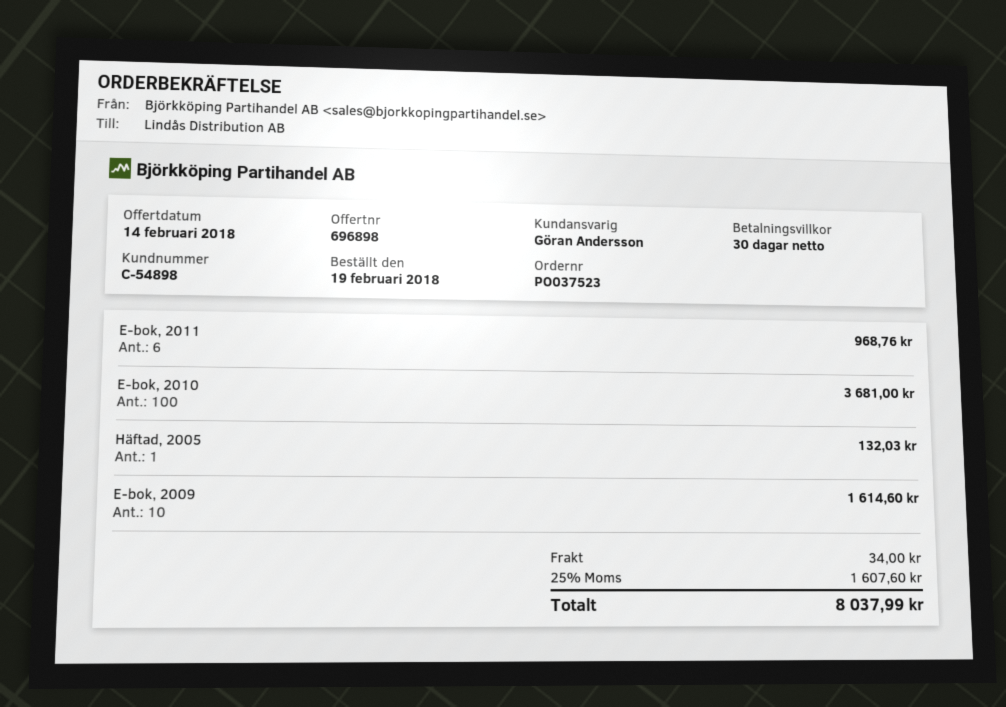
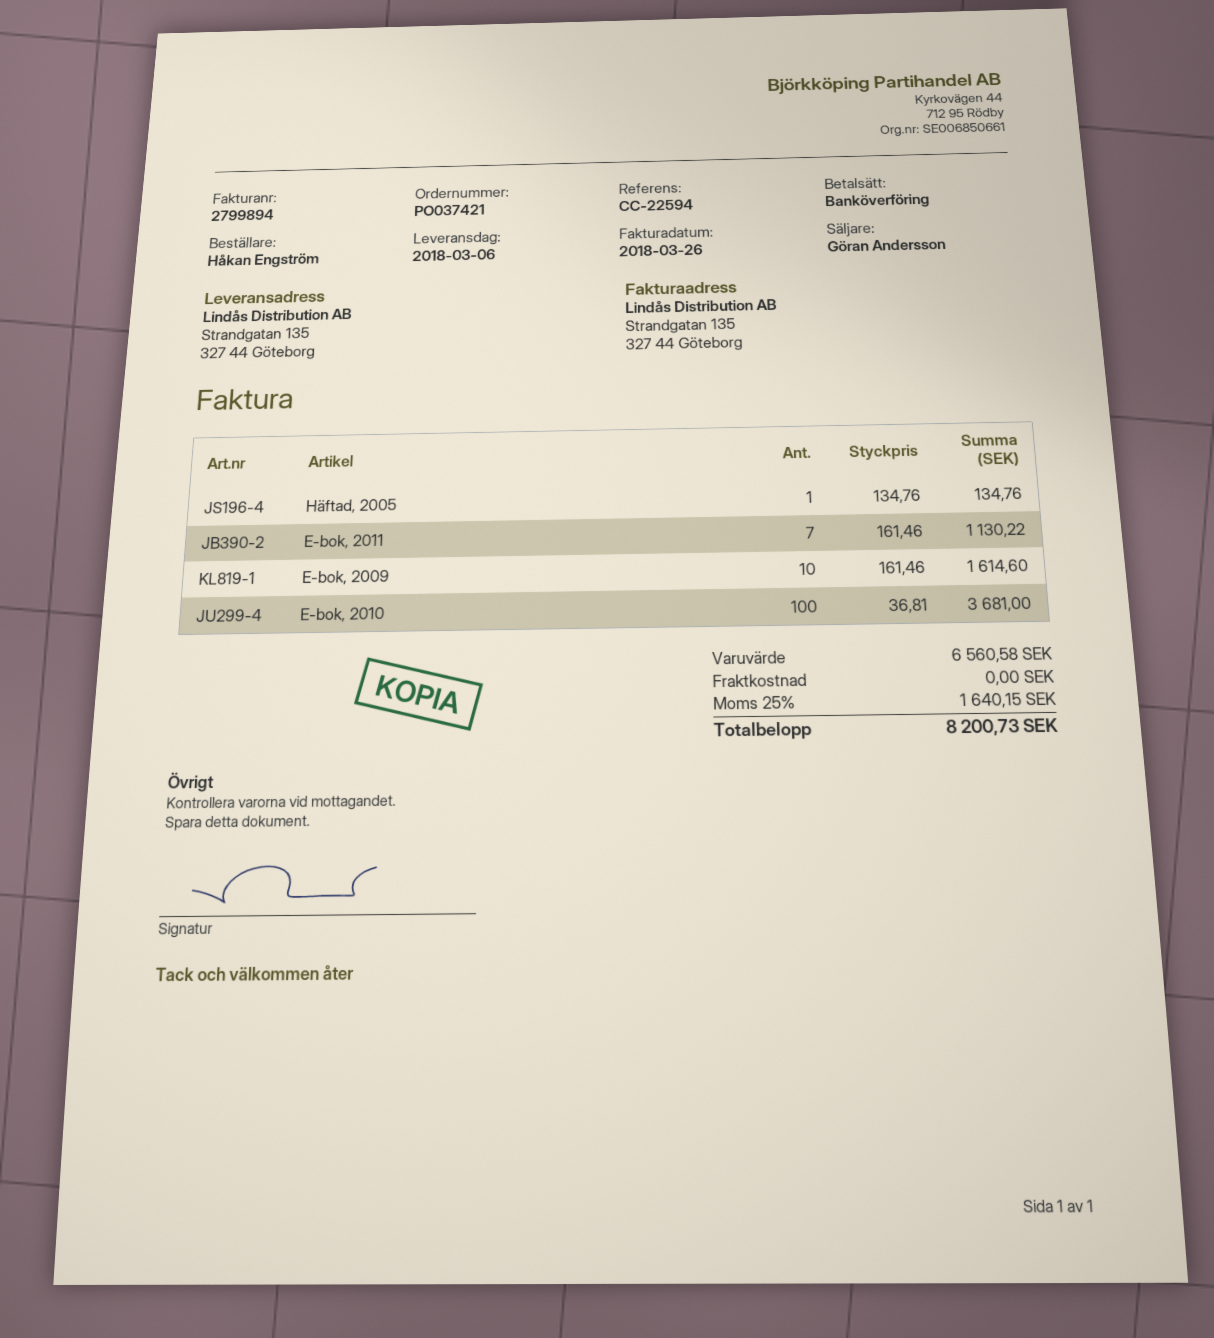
order number: PO037523 -> PO037421
E-bok, 2011: 6 for 968.76 -> 7 for 1130.22
Häftad, 2005: 1 for 132.03 -> 1 for 134.76
shipping: 34.00 -> 0.00
tax: 25% = 1607.60 -> 25% = 1640.15
total: 8037.99 -> 8200.73

